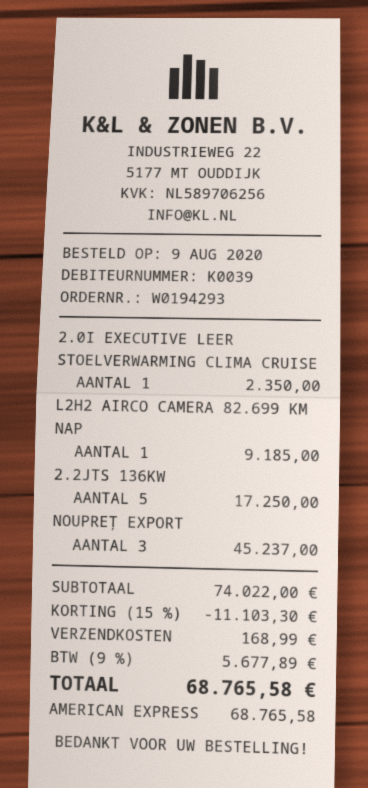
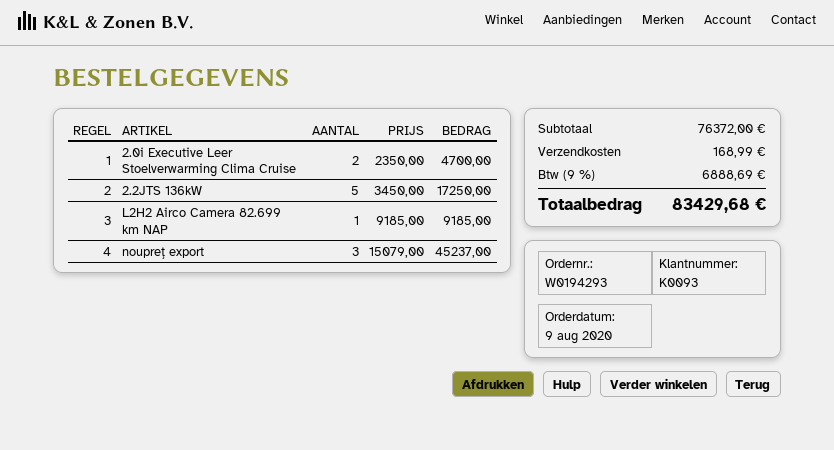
customer number: K0039 -> K0093
2.0I EXECUTIVE LEER STOELVERWARMING CLIMA CRUISE: 1 for 2350.00 -> 2 for 4700.00
subtotal: 74022.00 -> 76372.00
discount: 15% = 11103.30 -> none
tax: 9% = 5677.89 -> 9% = 6888.69
total: 68765.58 -> 83429.68

